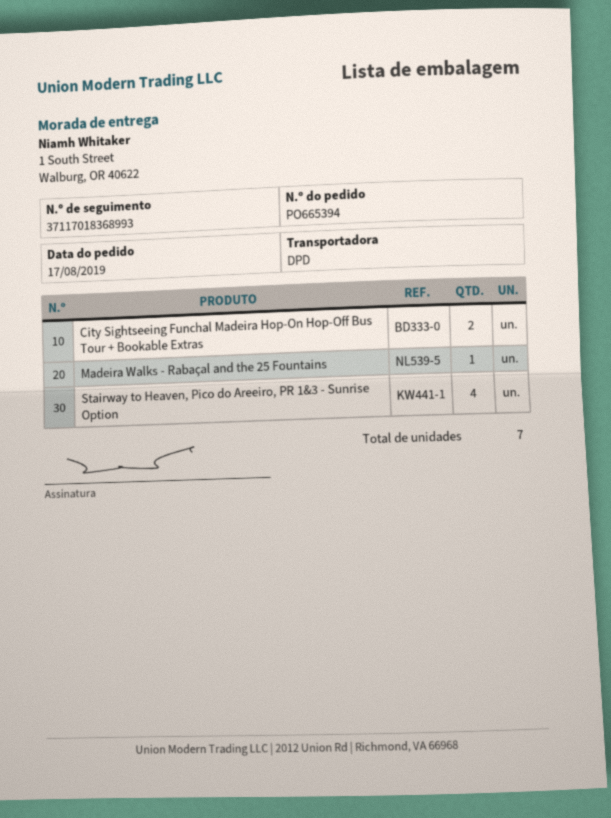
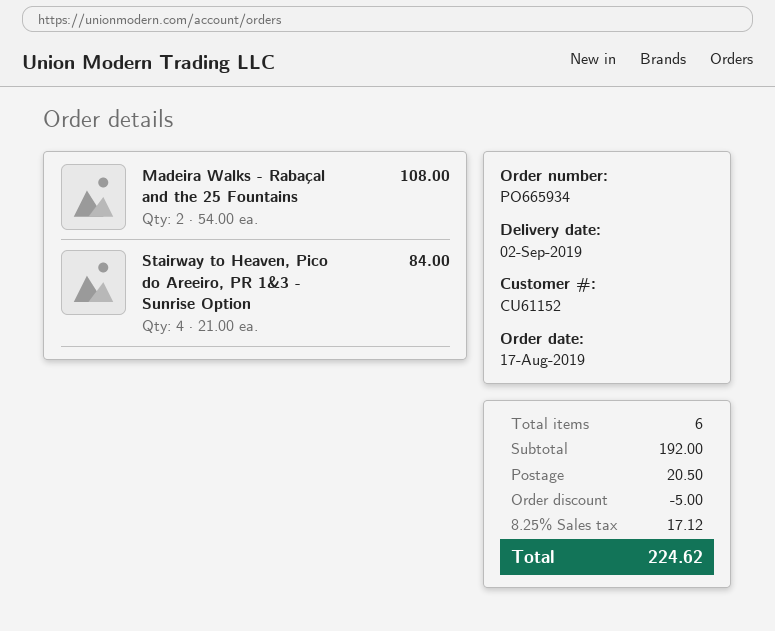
order number: PO665394 -> PO665934
City Sightseeing Funchal Madeira Hop-On Hop-Off Bus Tour + Bookable Extras: 2 -> none
Madeira Walks - Rabaçal and the 25 Fountains: 1 -> 2
total quantity: 7 -> 6

